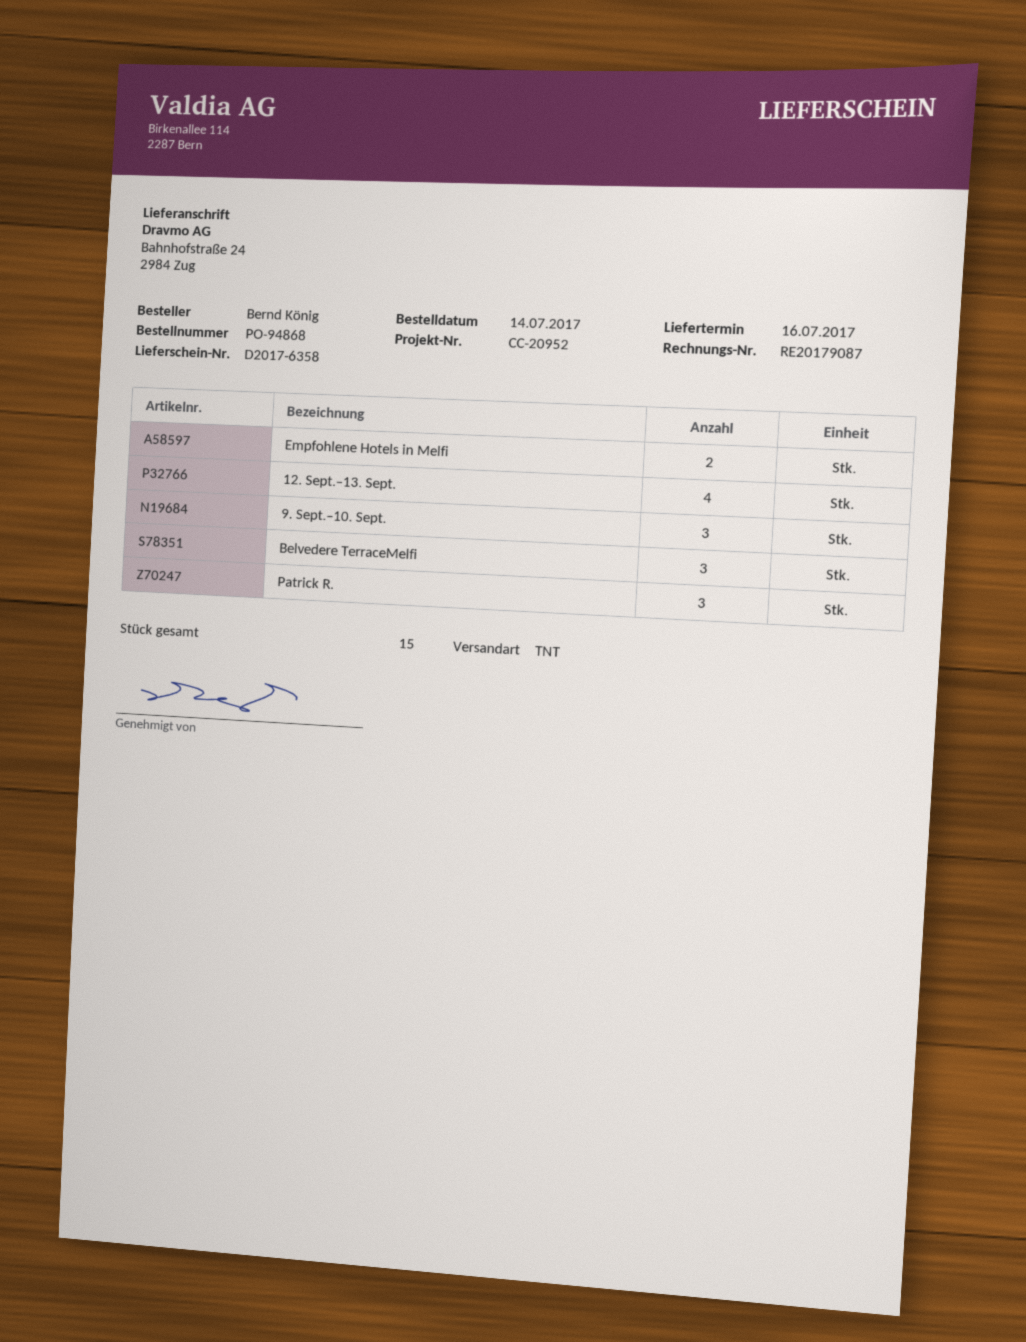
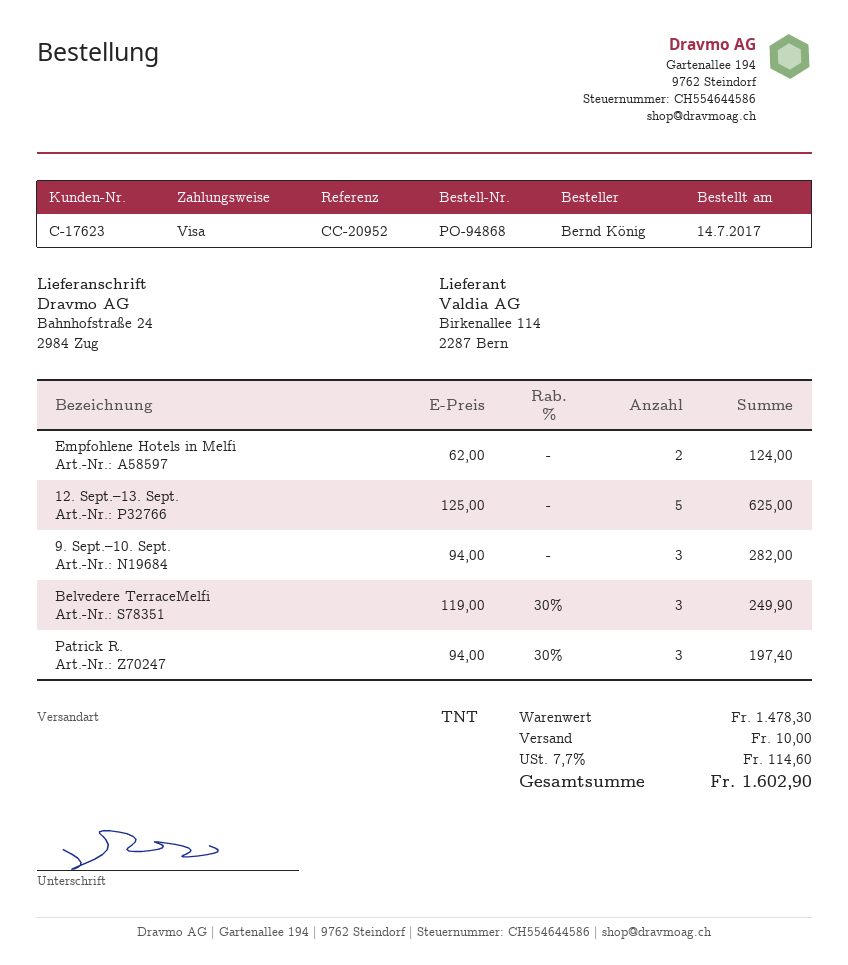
12. Sept.–13. Sept.: 4 -> 5

